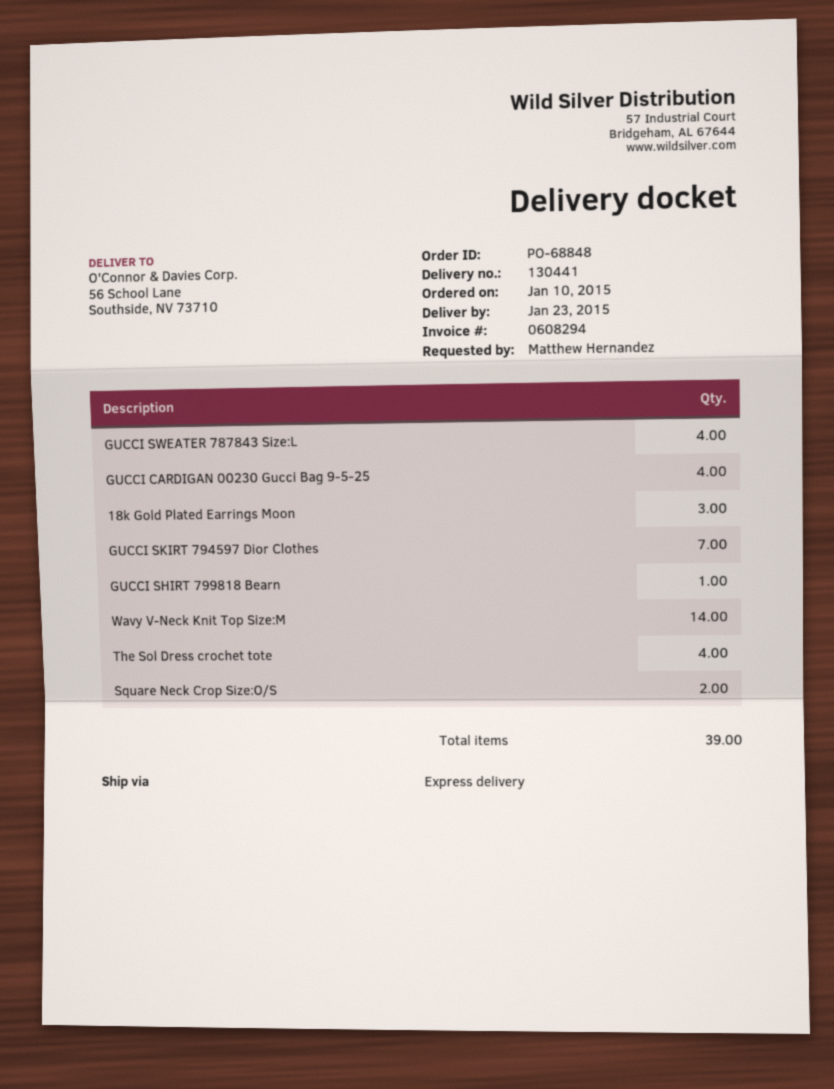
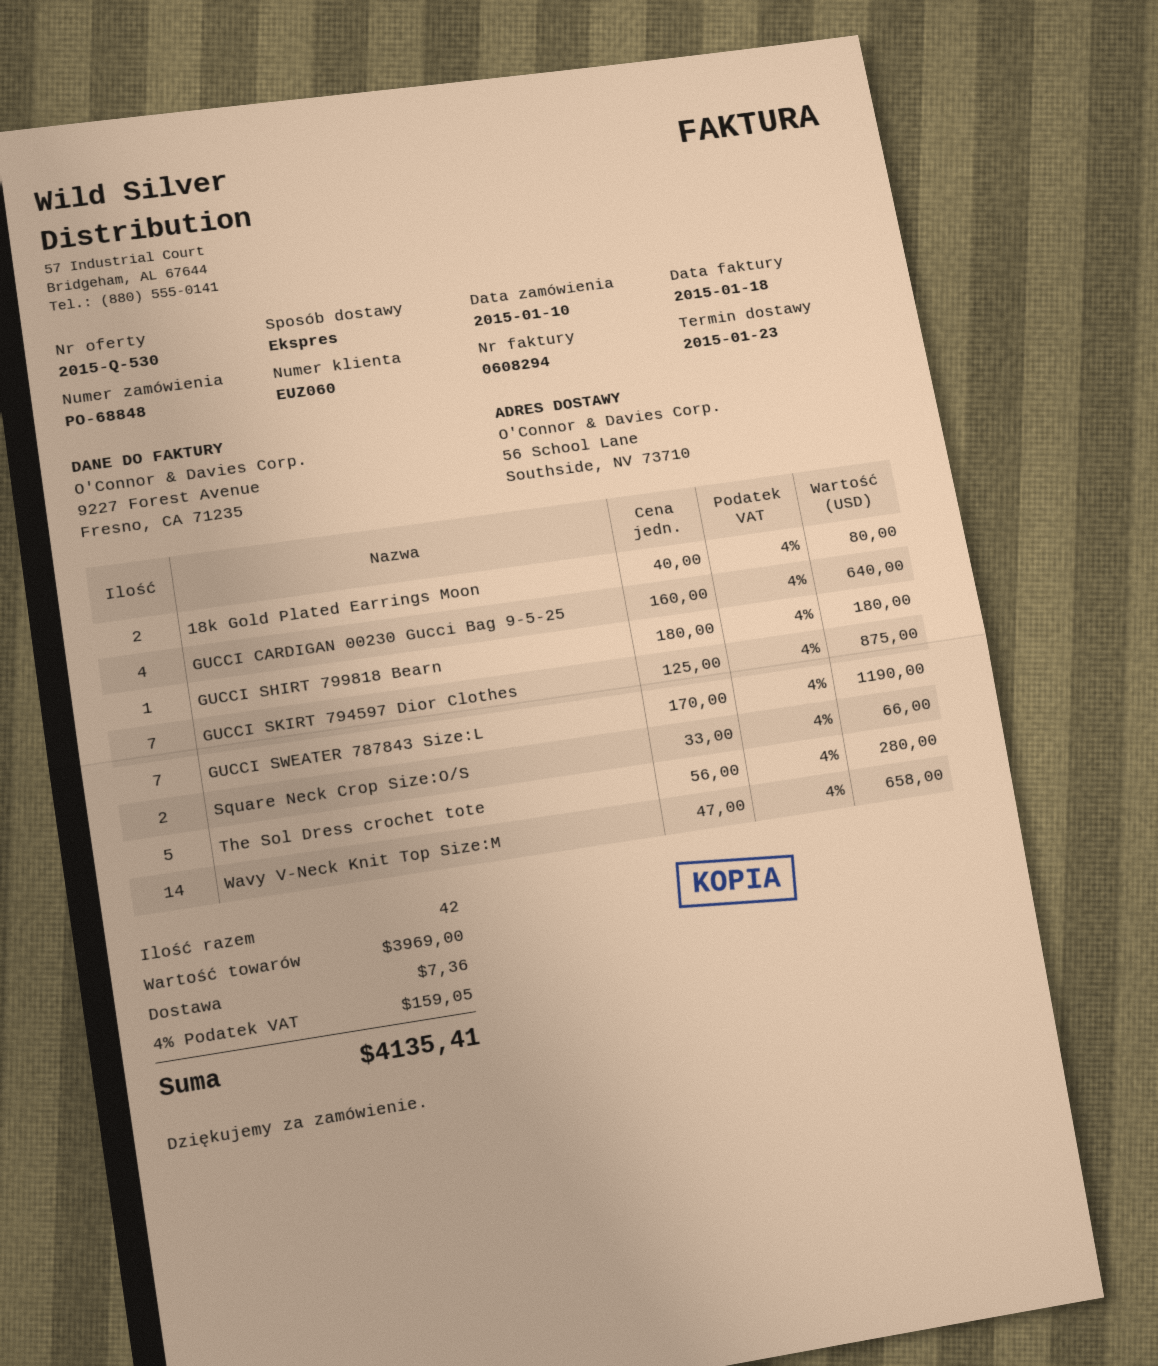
GUCCI SWEATER 787843 Size:L: 4 -> 7
18k Gold Plated Earrings Moon: 3 -> 2
The Sol Dress crochet tote: 4 -> 5
total quantity: 39 -> 42

